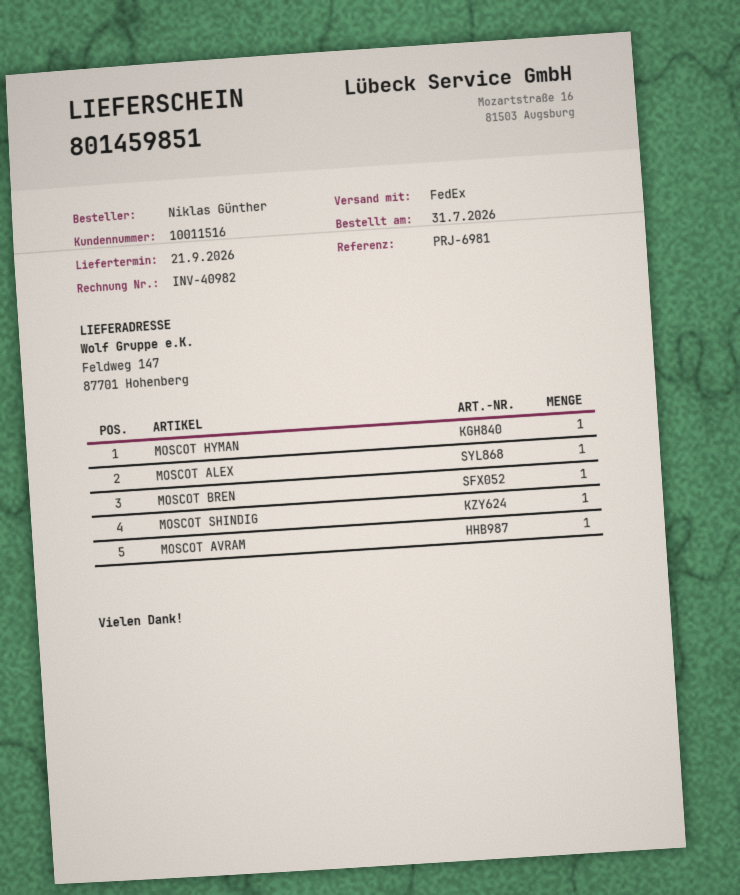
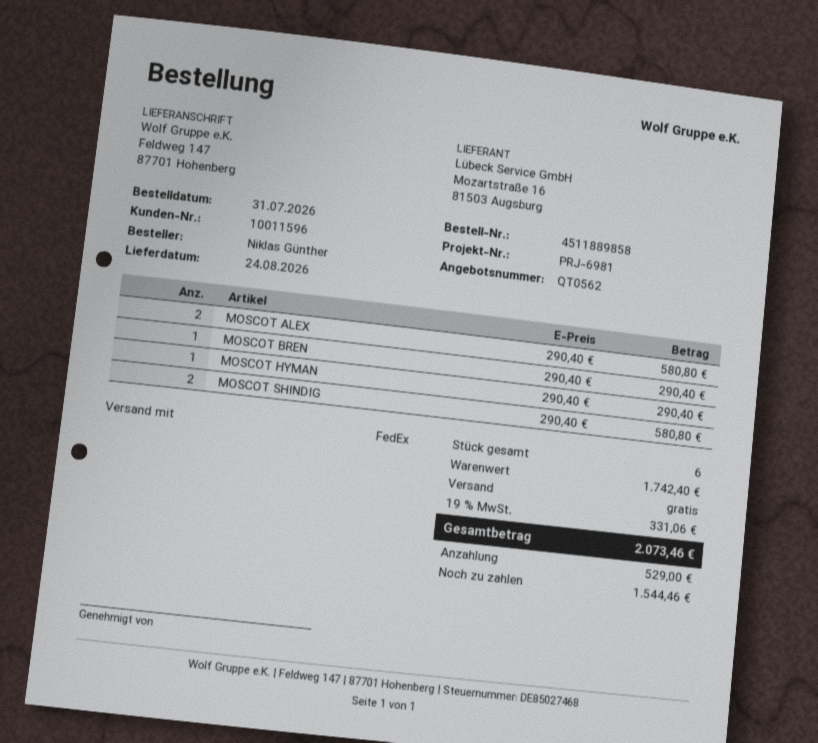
delivery date: 2026-09-21 -> 2026-08-24
customer number: 10011516 -> 10011596
MOSCOT ALEX: 1 -> 2
MOSCOT SHINDIG: 1 -> 2
MOSCOT AVRAM: 1 -> none

